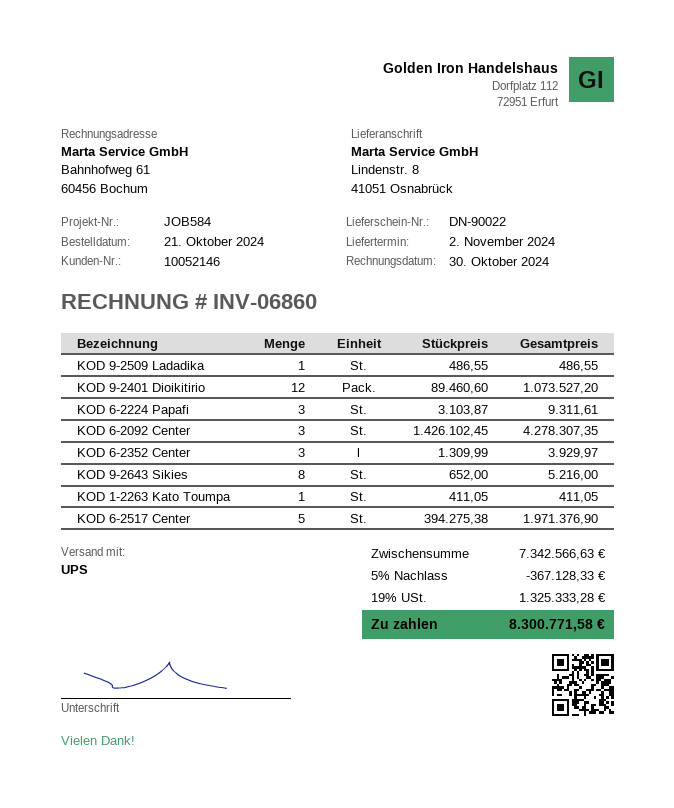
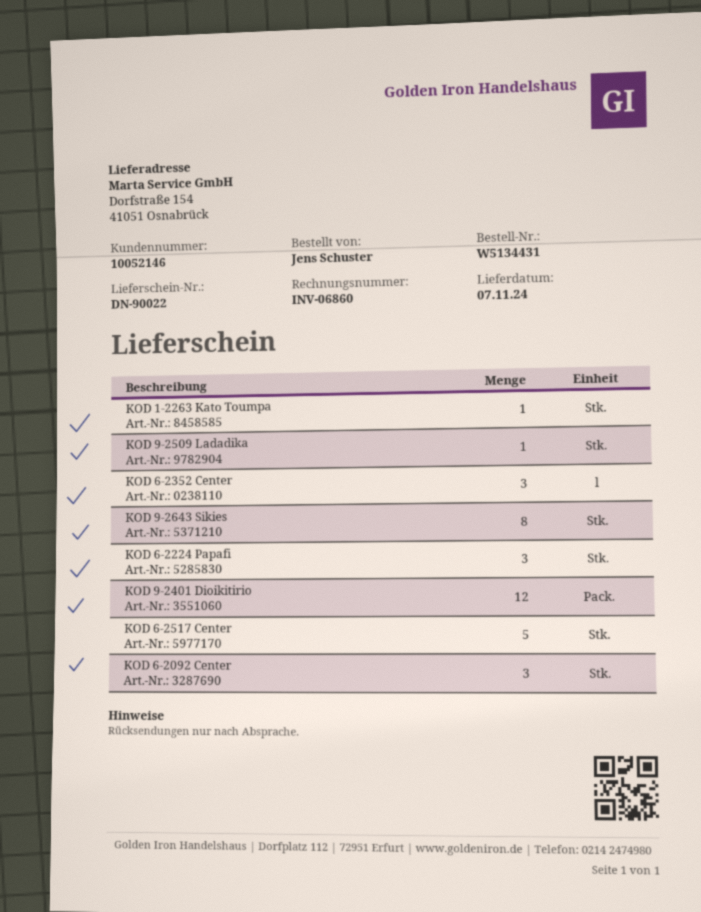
delivery date: 2024-11-02 -> 2024-11-07
ship to: Lindenstr. 8, 41051 Osnabrück -> Dorfstraße 154, 41051 Osnabrück

